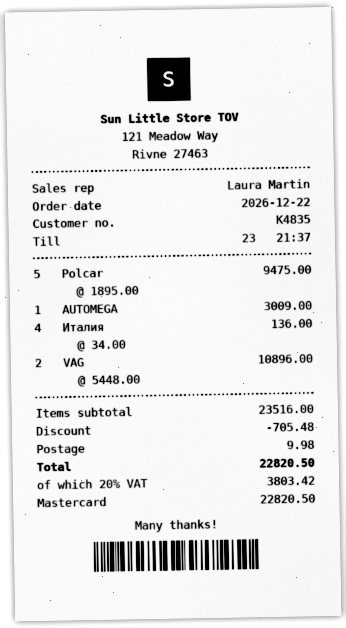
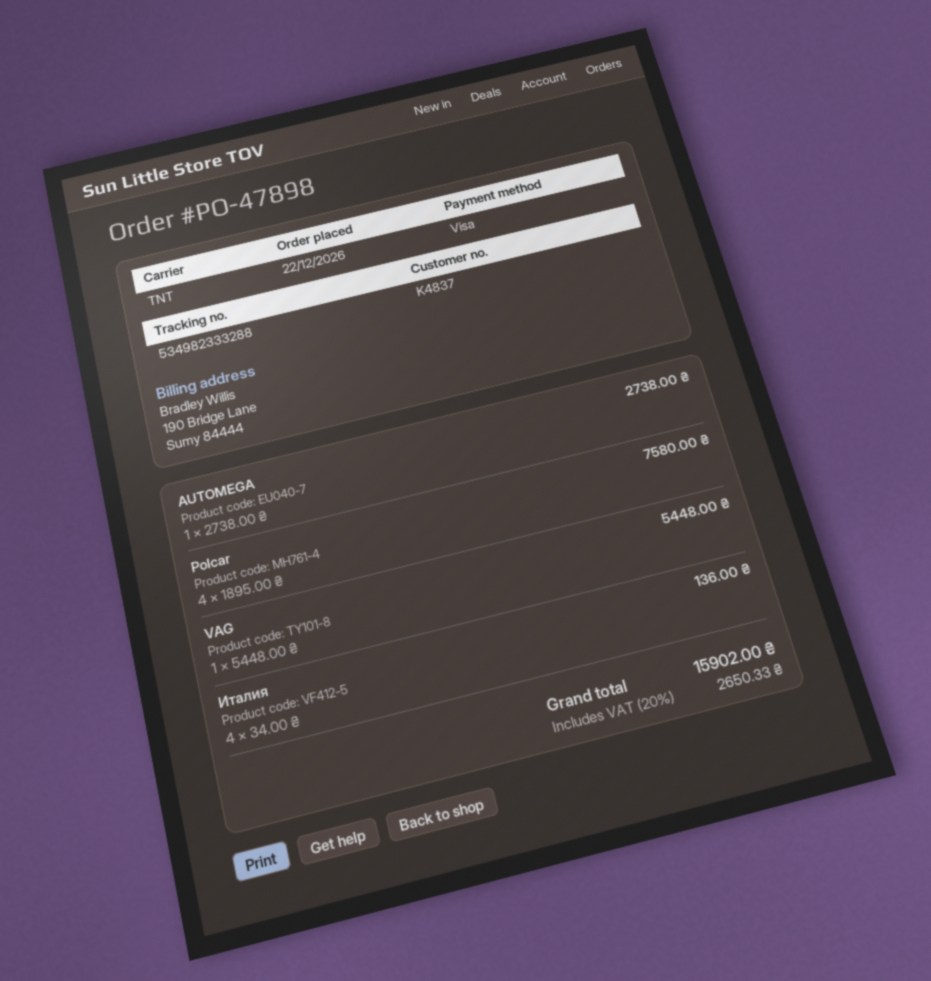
customer number: K4835 -> K4837
payment method: Mastercard -> Visa
Polcar: 5 x 1895.00 = 9475.00 -> 4 x 1895.00 = 7580.00
AUTOMEGA: 1 x 3009.00 = 3009.00 -> 1 x 2738.00 = 2738.00
VAG: 2 x 5448.00 = 10896.00 -> 1 x 5448.00 = 5448.00
discount: 705.48 -> none
shipping: 9.98 -> none
tax: 20% = 3803.42 -> 20% = 2650.33
total: 22820.50 -> 15902.00

